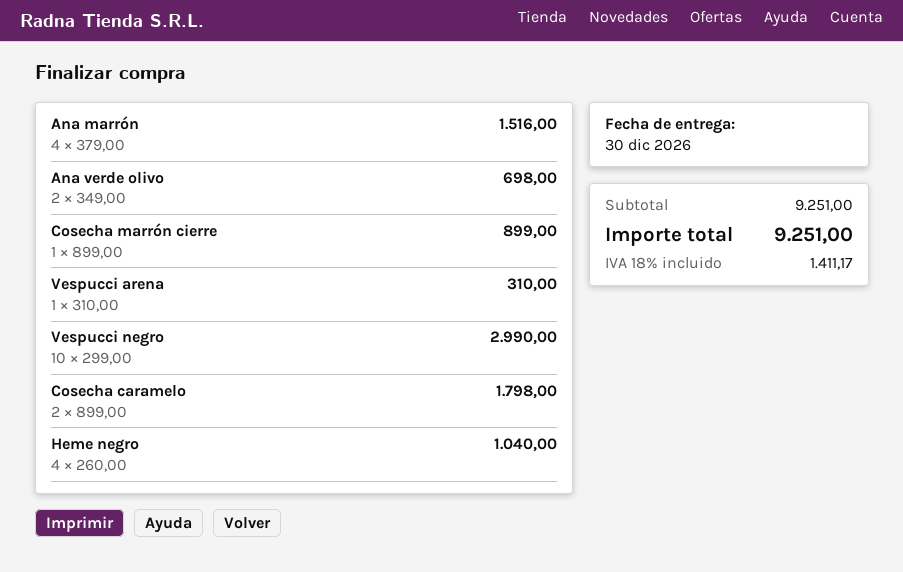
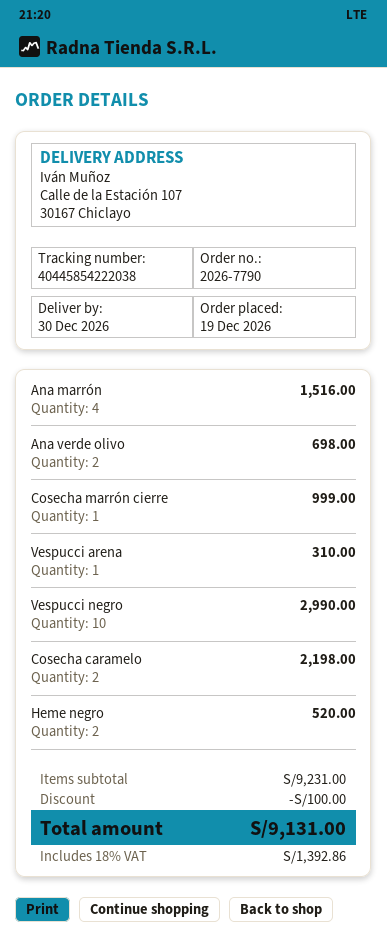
Cosecha marrón cierre: 1 for 899.00 -> 1 for 999.00
Cosecha caramelo: 2 for 1798.00 -> 2 for 2198.00
Heme negro: 4 for 1040.00 -> 2 for 520.00
subtotal: 9251.00 -> 9231.00
discount: none -> 100.00
tax: 18% = 1411.17 -> 18% = 1392.86
total: 9251.00 -> 9131.00

